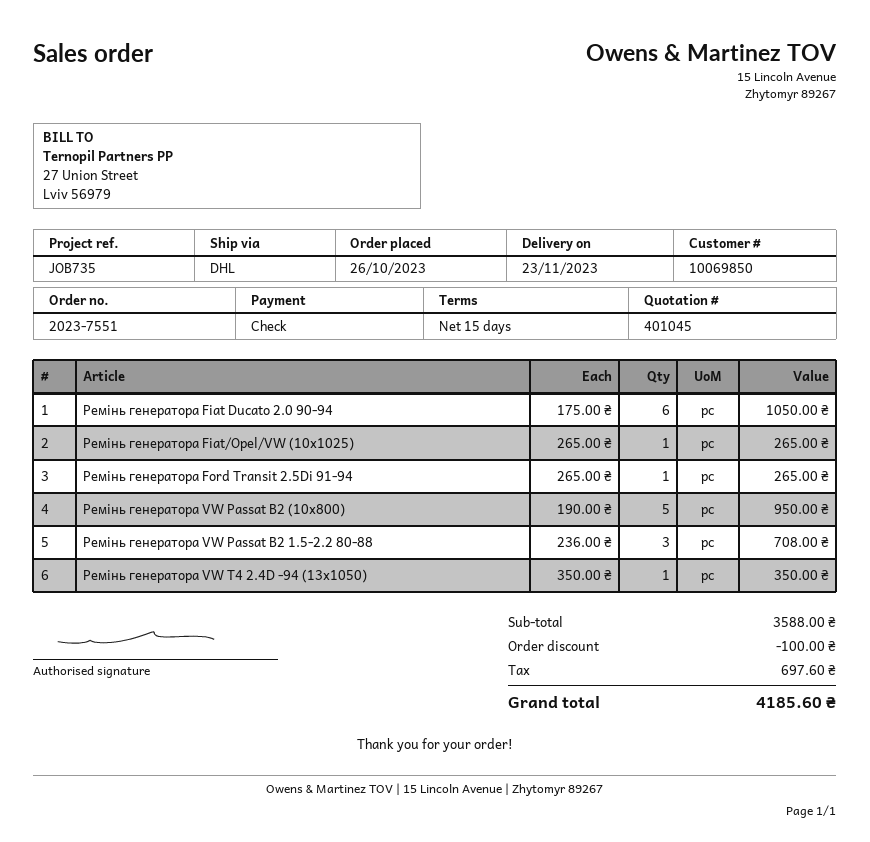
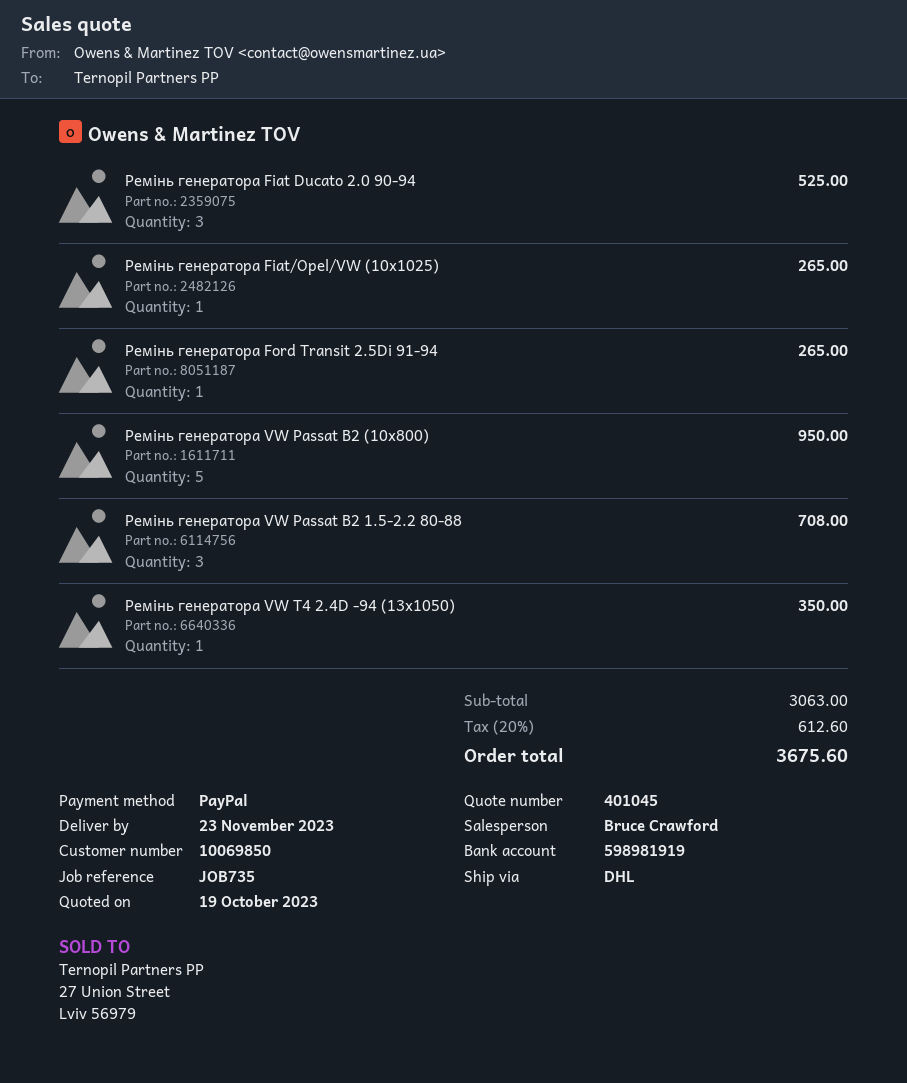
payment method: cheque -> PayPal
Ремінь генератора Fiat Ducato 2.0 90-94: 6 for 1050.00 -> 3 for 525.00
subtotal: 3588.00 -> 3063.00
discount: 100.00 -> none
tax: 697.60 -> 612.60
total: 4185.60 -> 3675.60

